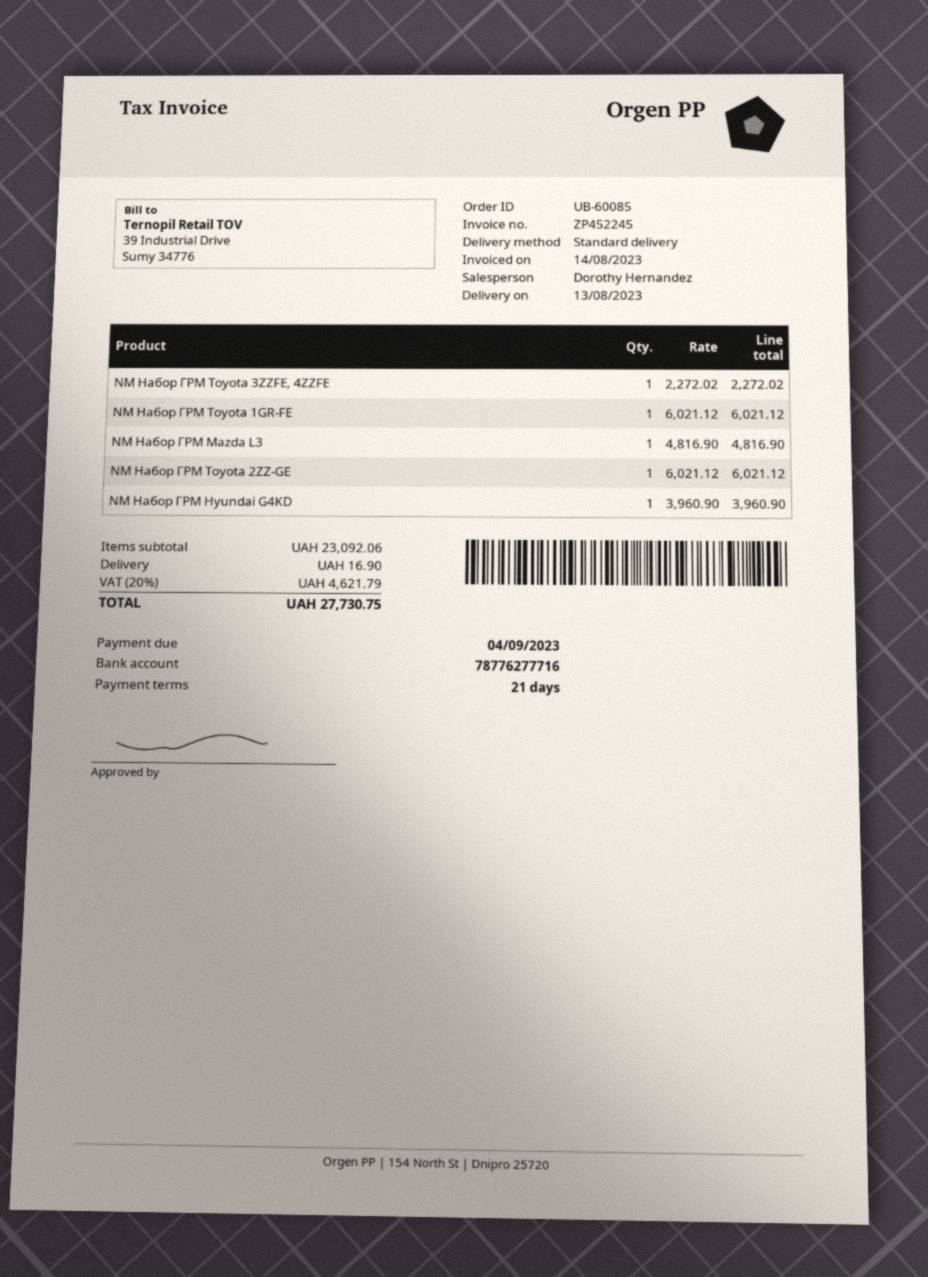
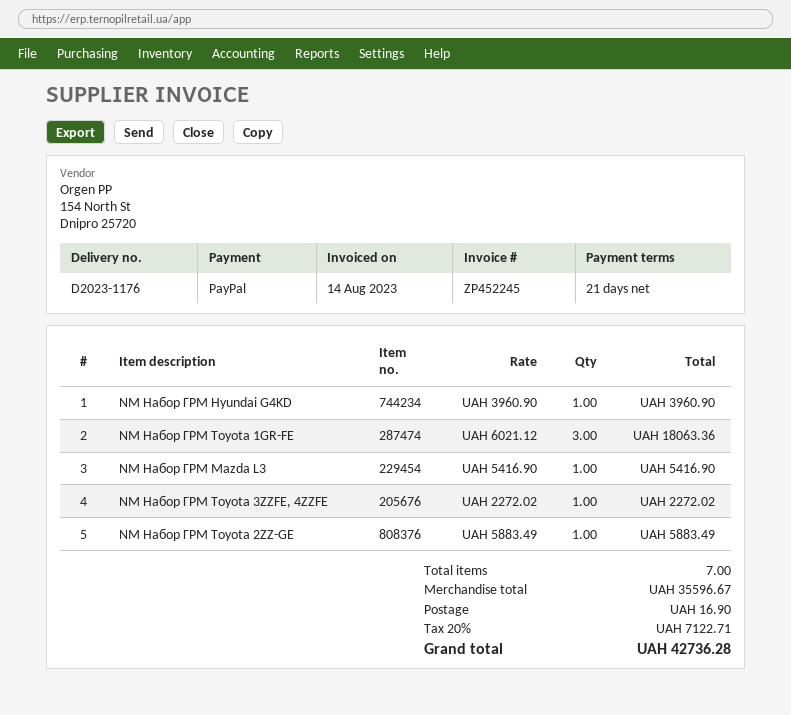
NM Набор ГРМ Toyota 1GR-FE: 1 x 6021.12 = 6021.12 -> 3 x 6021.12 = 18063.36
NM Набор ГРМ Mazda L3: 1 x 4816.90 = 4816.90 -> 1 x 5416.90 = 5416.90
NM Набор ГРМ Toyota 2ZZ-GE: 1 x 6021.12 = 6021.12 -> 1 x 5883.49 = 5883.49
subtotal: 23092.06 -> 35596.67
tax: 20% = 4621.79 -> 20% = 7122.71
total: 27730.75 -> 42736.28

